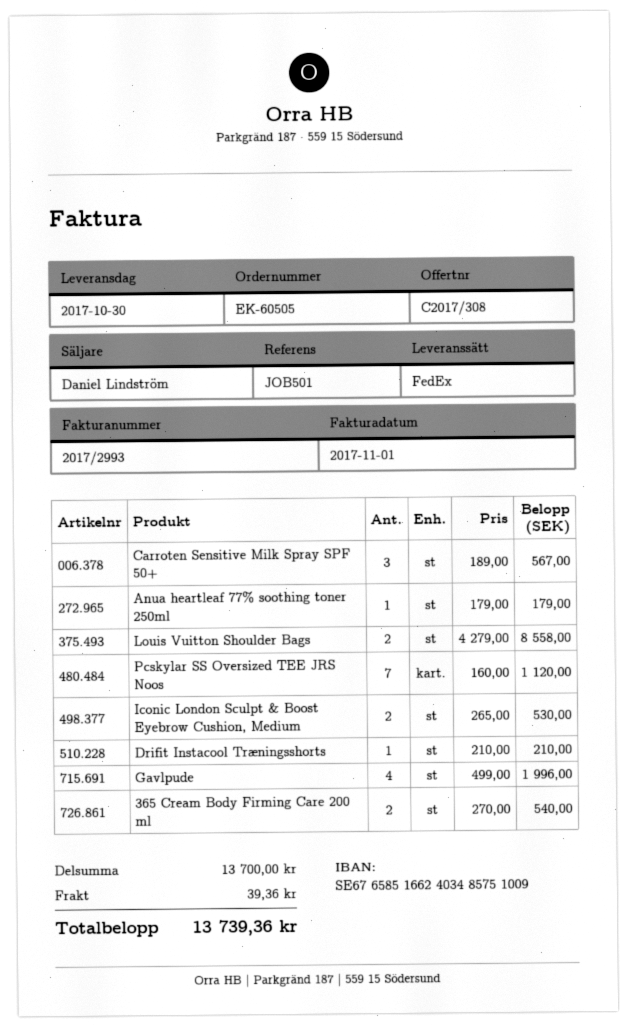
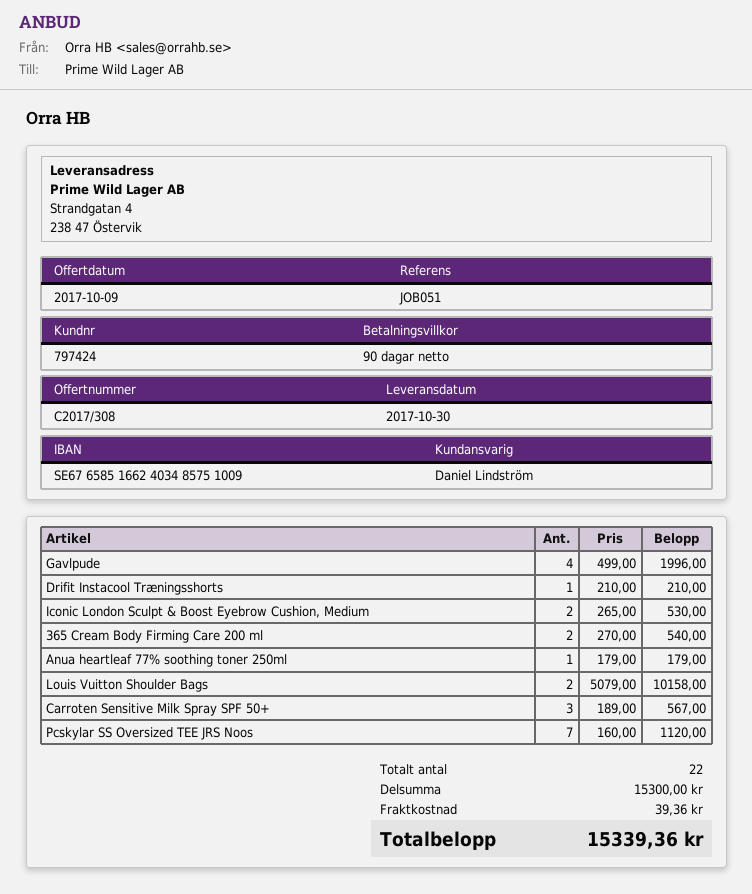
reference: JOB501 -> JOB051
Louis Vuitton Shoulder Bags: 2 x 4279.00 = 8558.00 -> 2 x 5079.00 = 10158.00
subtotal: 13700.00 -> 15300.00
total: 13739.36 -> 15339.36

